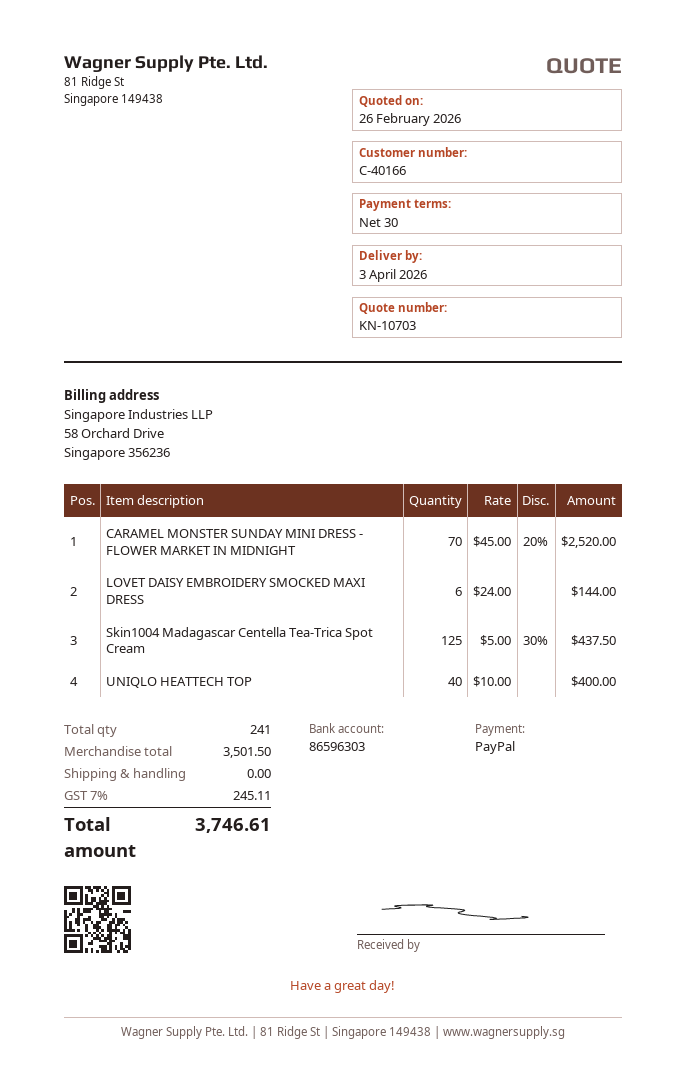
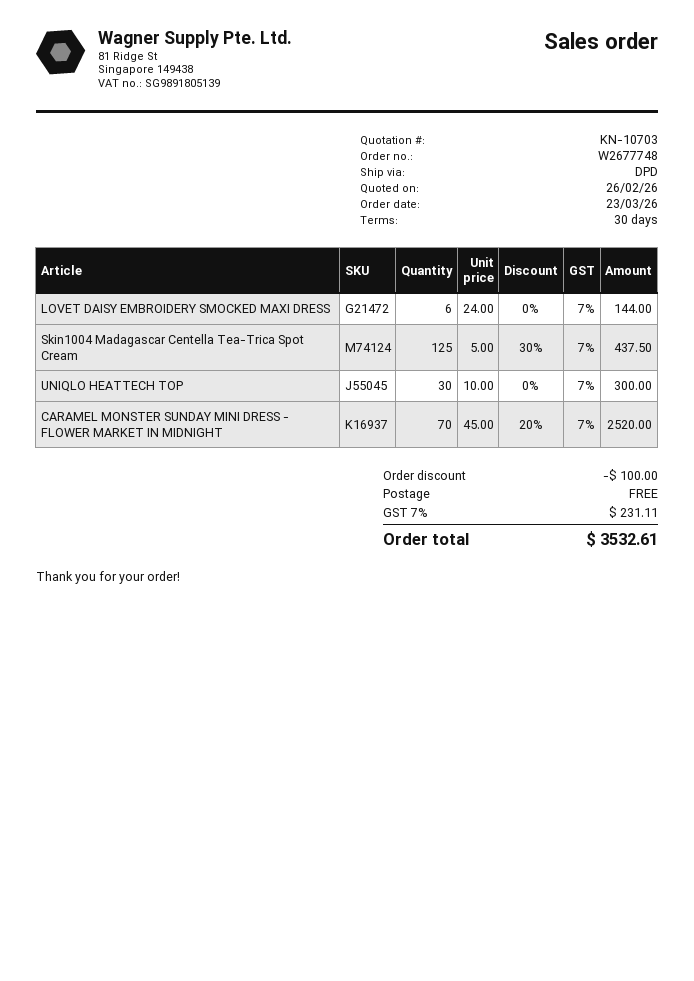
UNIQLO HEATTECH TOP: 40 x 10.00 = 400.00 -> 30 x 10.00 = 300.00
discount: none -> 100.00
tax: 7% = 245.11 -> 7% = 231.11
total: 3746.61 -> 3532.61

